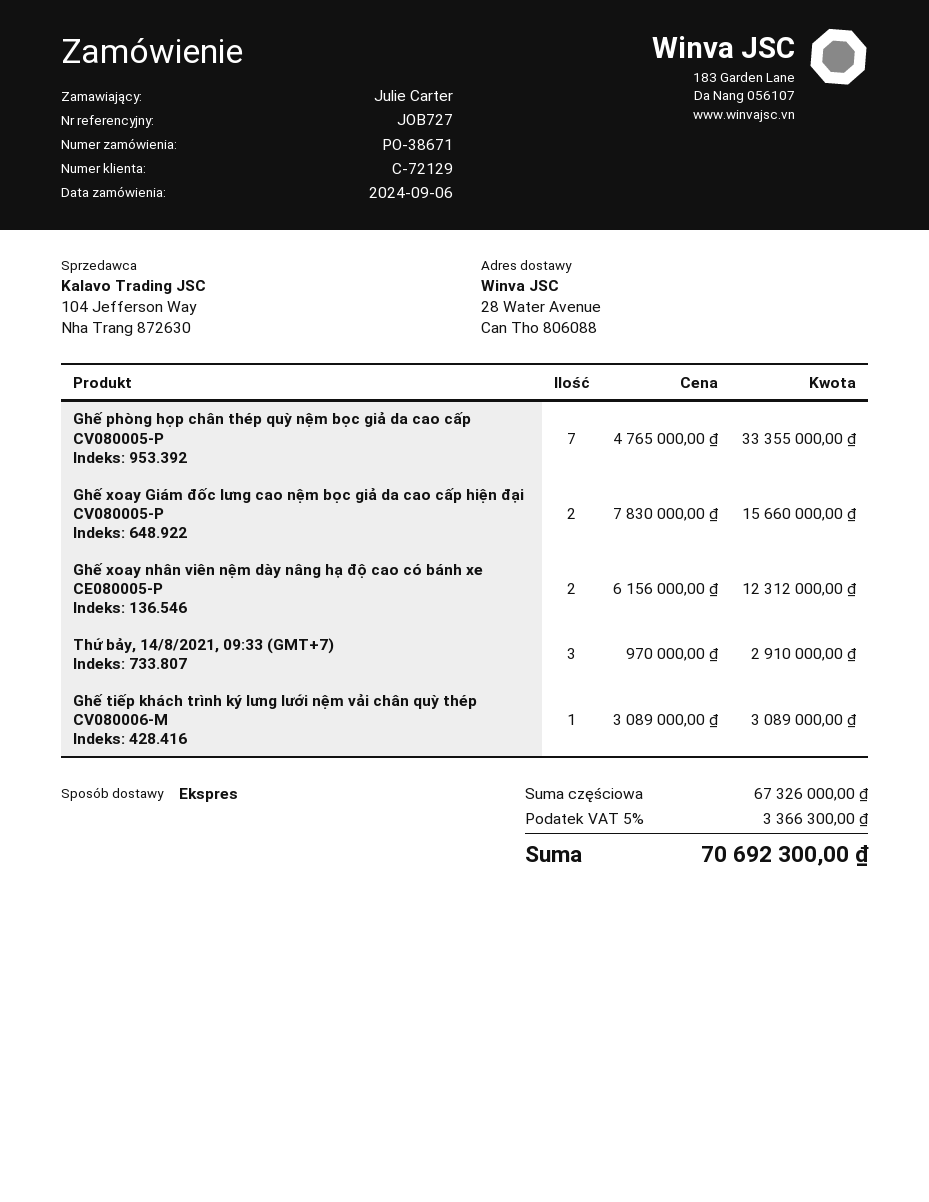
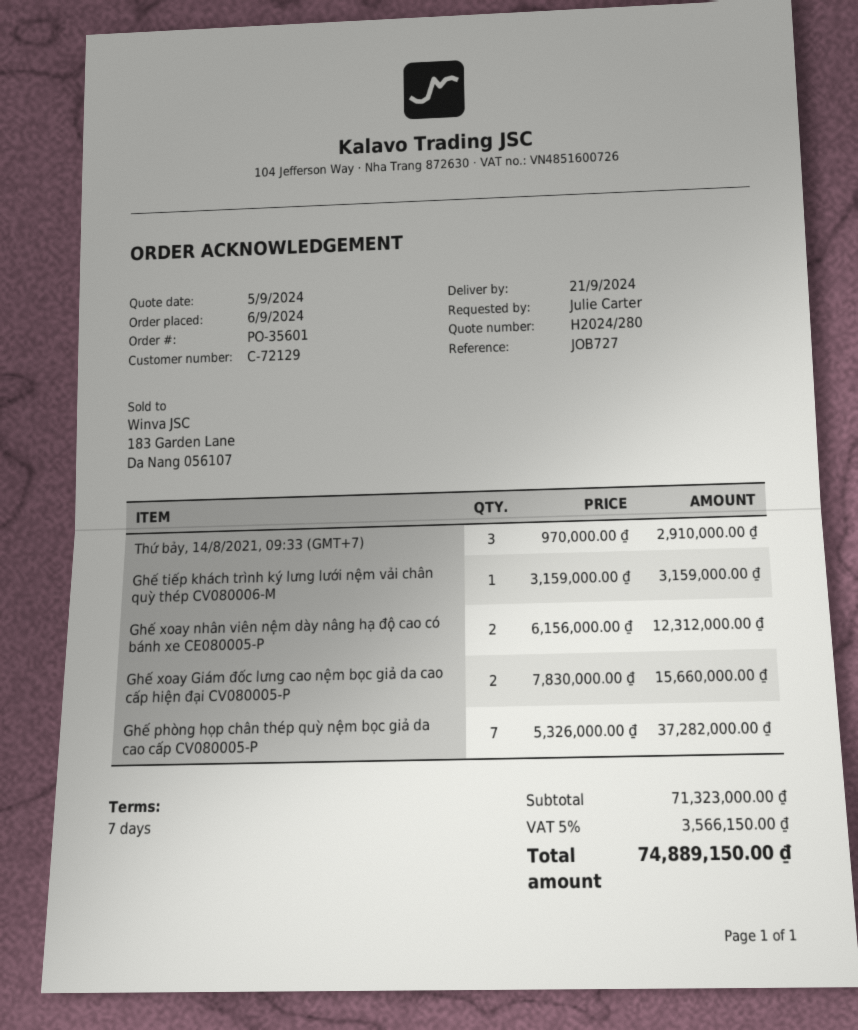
order number: PO-38671 -> PO-35601
Ghế phòng họp chân thép quỳ nệm bọc giả da cao cấp CV080005-P: 7 x 4765000.00 = 33355000.00 -> 7 x 5326000.00 = 37282000.00
Ghế tiếp khách trình ký lưng lưới nệm vải chân quỳ thép CV080006-M: 1 x 3089000.00 = 3089000.00 -> 1 x 3159000.00 = 3159000.00
subtotal: 67326000.00 -> 71323000.00
tax: 5% = 3366300.00 -> 5% = 3566150.00
total: 70692300.00 -> 74889150.00

